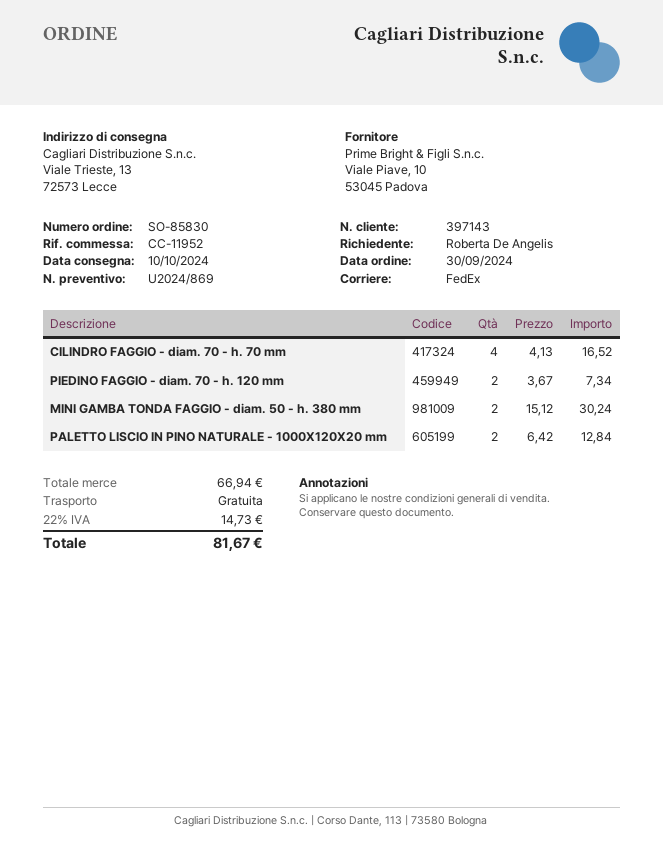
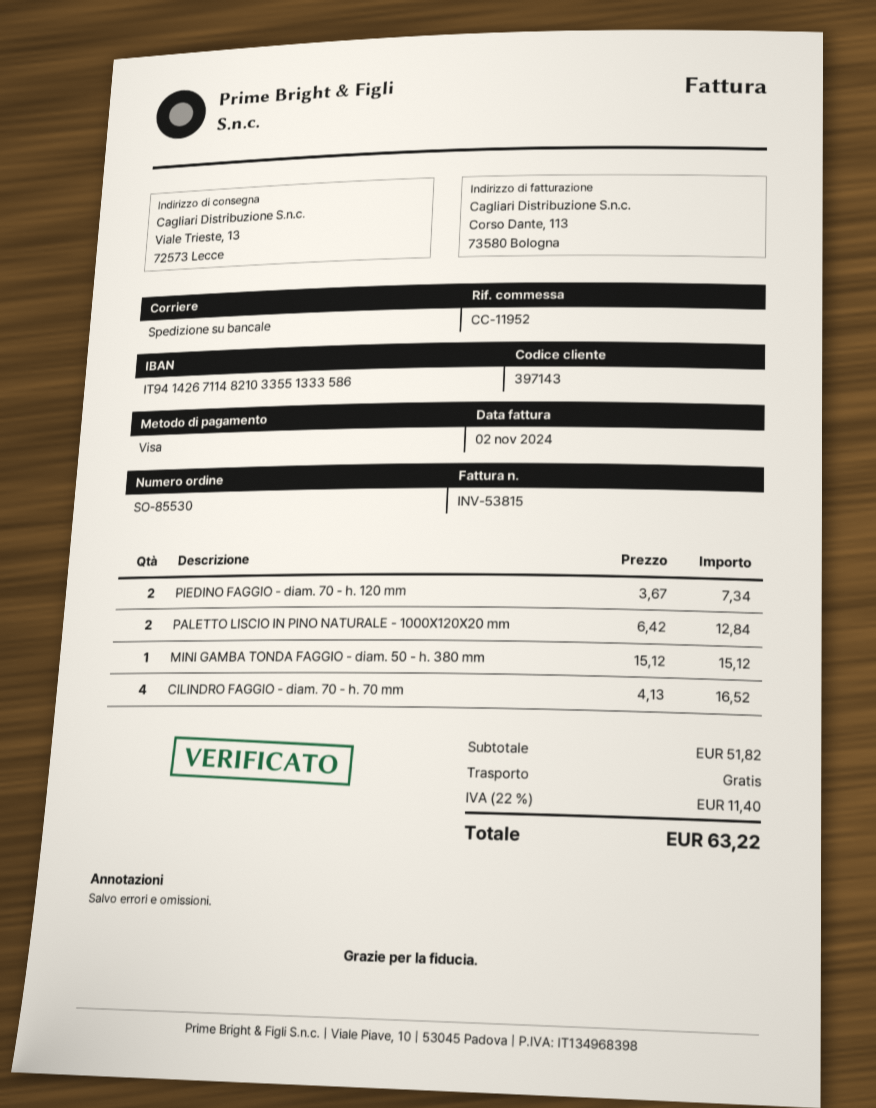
order number: SO-85830 -> SO-85530
shipping method: FedEx -> pallet freight
MINI GAMBA TONDA FAGGIO - diam. 50 - h. 380 mm: 2 x 15.12 = 30.24 -> 1 x 15.12 = 15.12
subtotal: 66.94 -> 51.82
tax: 22% = 14.73 -> 22% = 11.40
total: 81.67 -> 63.22

